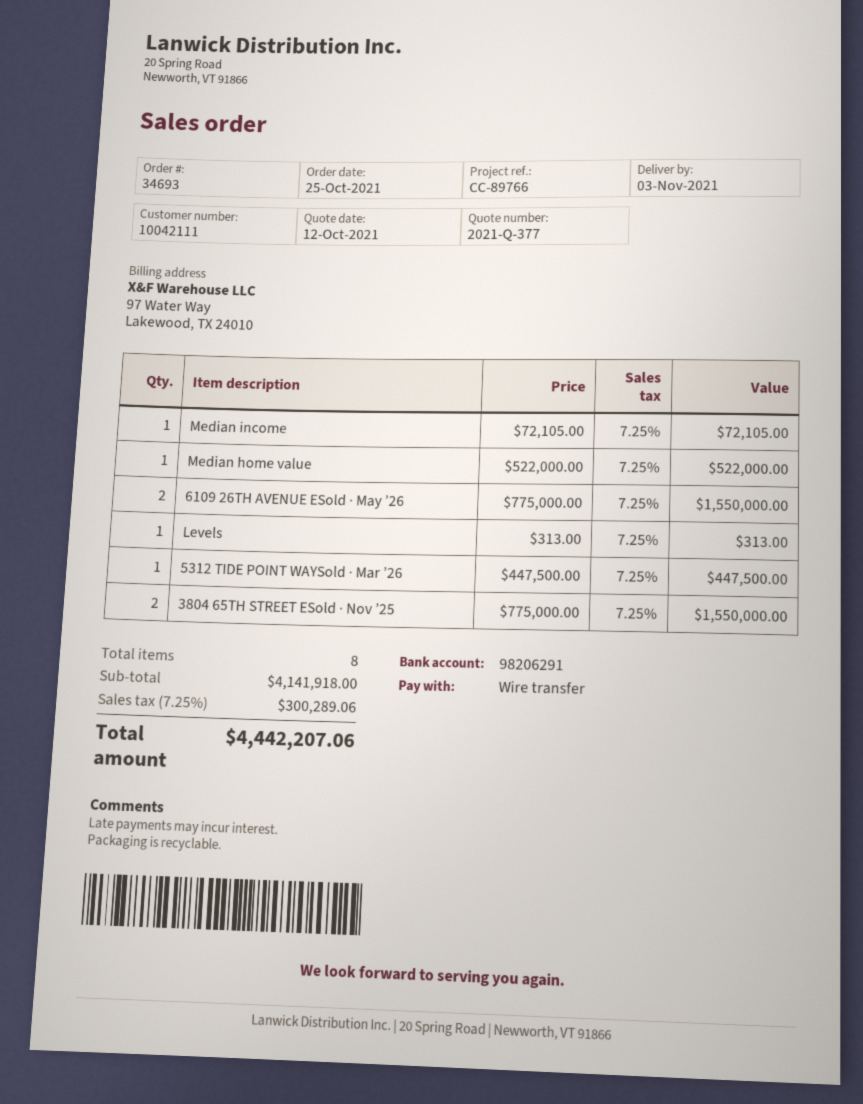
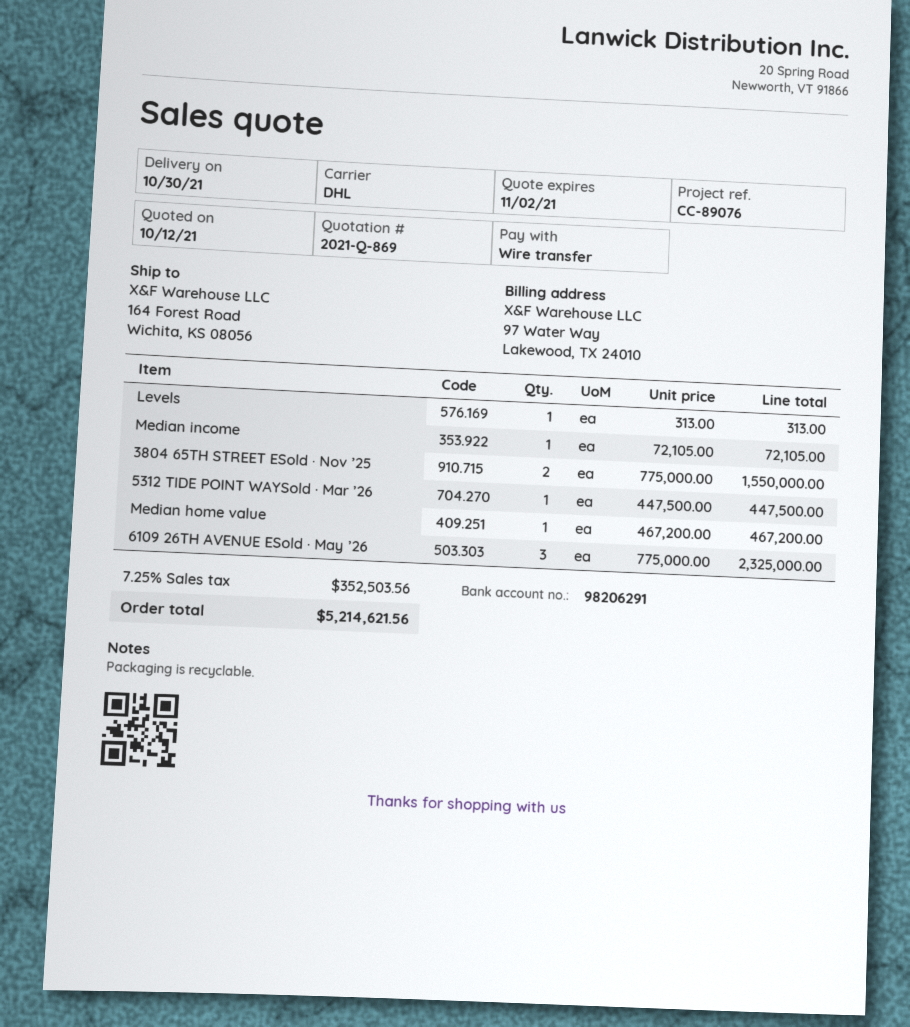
quote number: 2021-Q-377 -> 2021-Q-869
delivery date: 2021-11-03 -> 2021-10-30
reference: CC-89766 -> CC-89076
Median home value: 1 x 522000.00 = 522000.00 -> 1 x 467200.00 = 467200.00
6109 26TH AVENUE ESold · May ’26: 2 x 775000.00 = 1550000.00 -> 3 x 775000.00 = 2325000.00
tax: 7.25% = 300289.06 -> 7.25% = 352503.56
total: 4442207.06 -> 5214621.56

